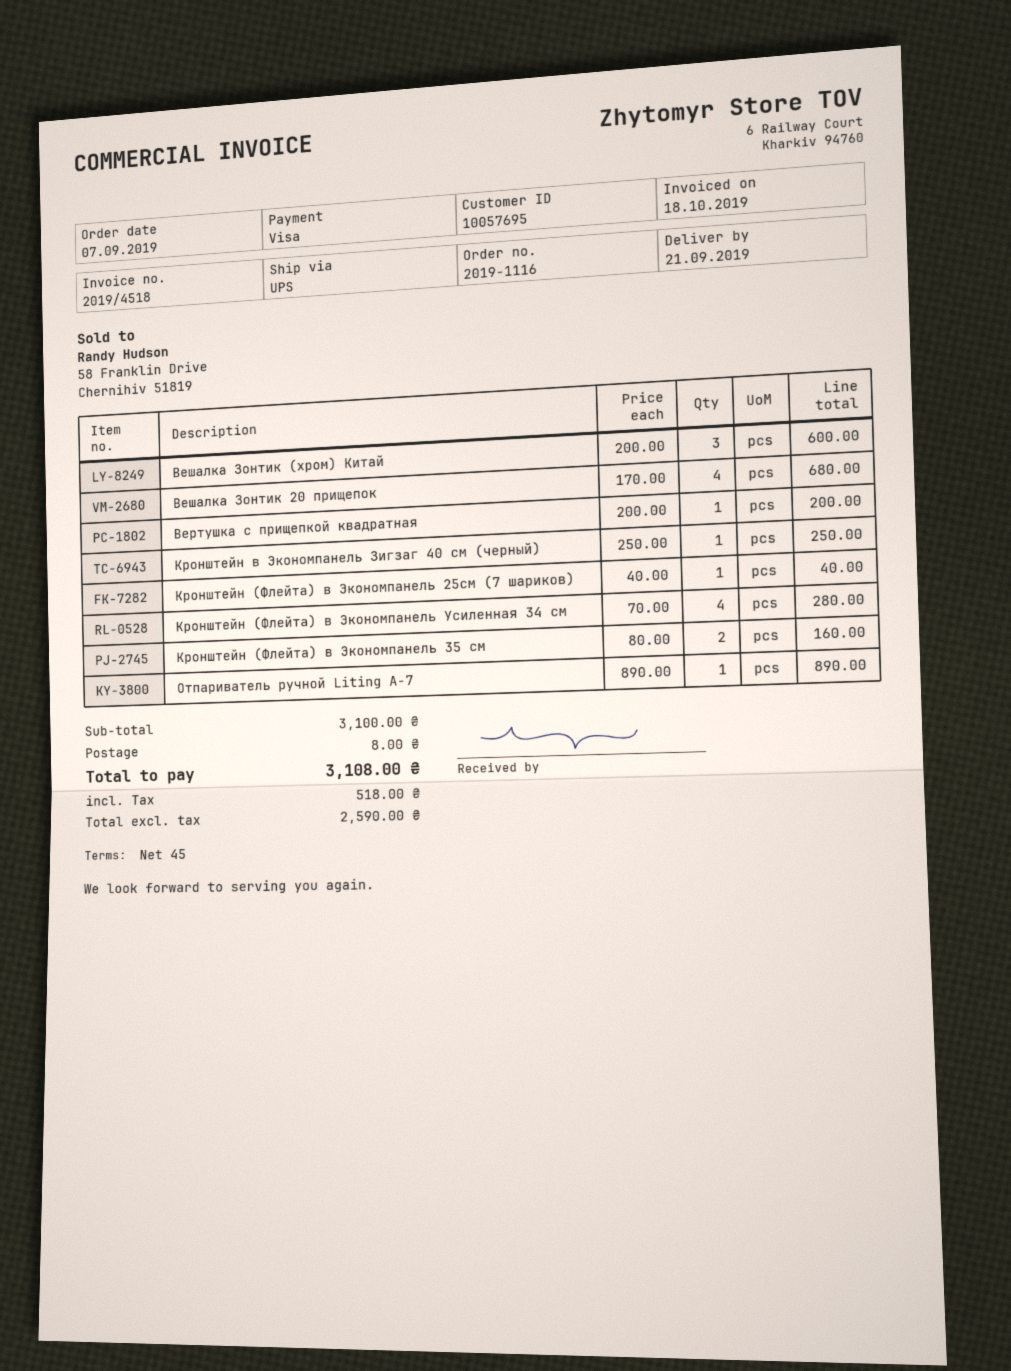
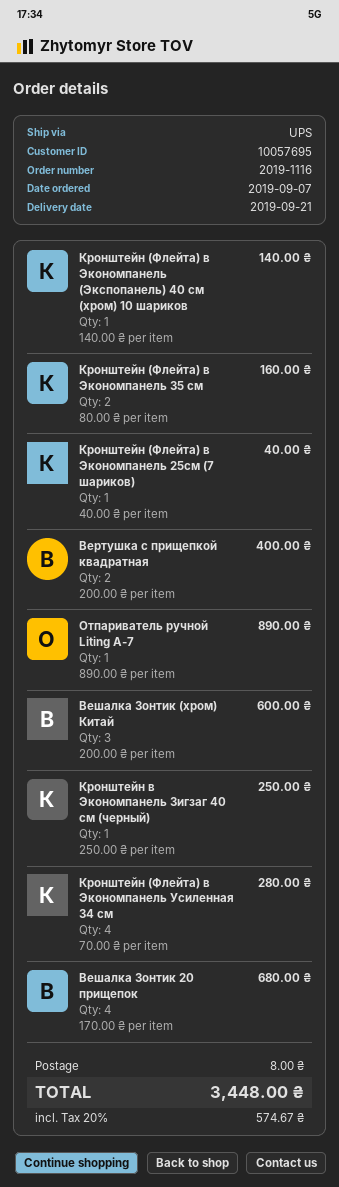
Вертушка с прищепкой квадратная: 1 x 200.00 = 200.00 -> 2 x 200.00 = 400.00
Кронштейн (Флейта) в Экономпанель (Экспопанель) 40 см (хром) 10 шариков: none -> 1 x 140.00 = 140.00
tax: 518.00 -> 574.67
total: 3108.00 -> 3448.00

